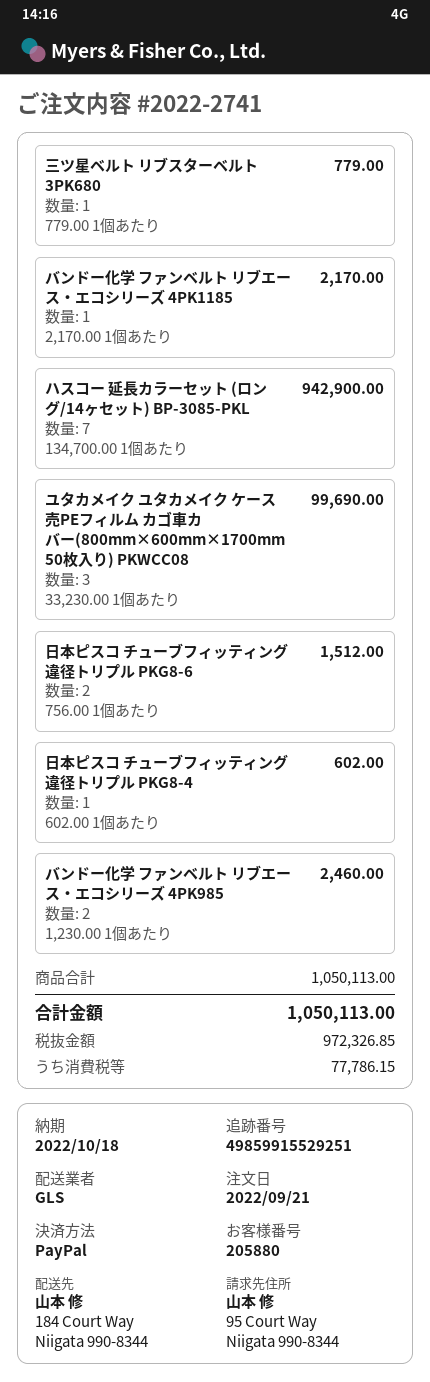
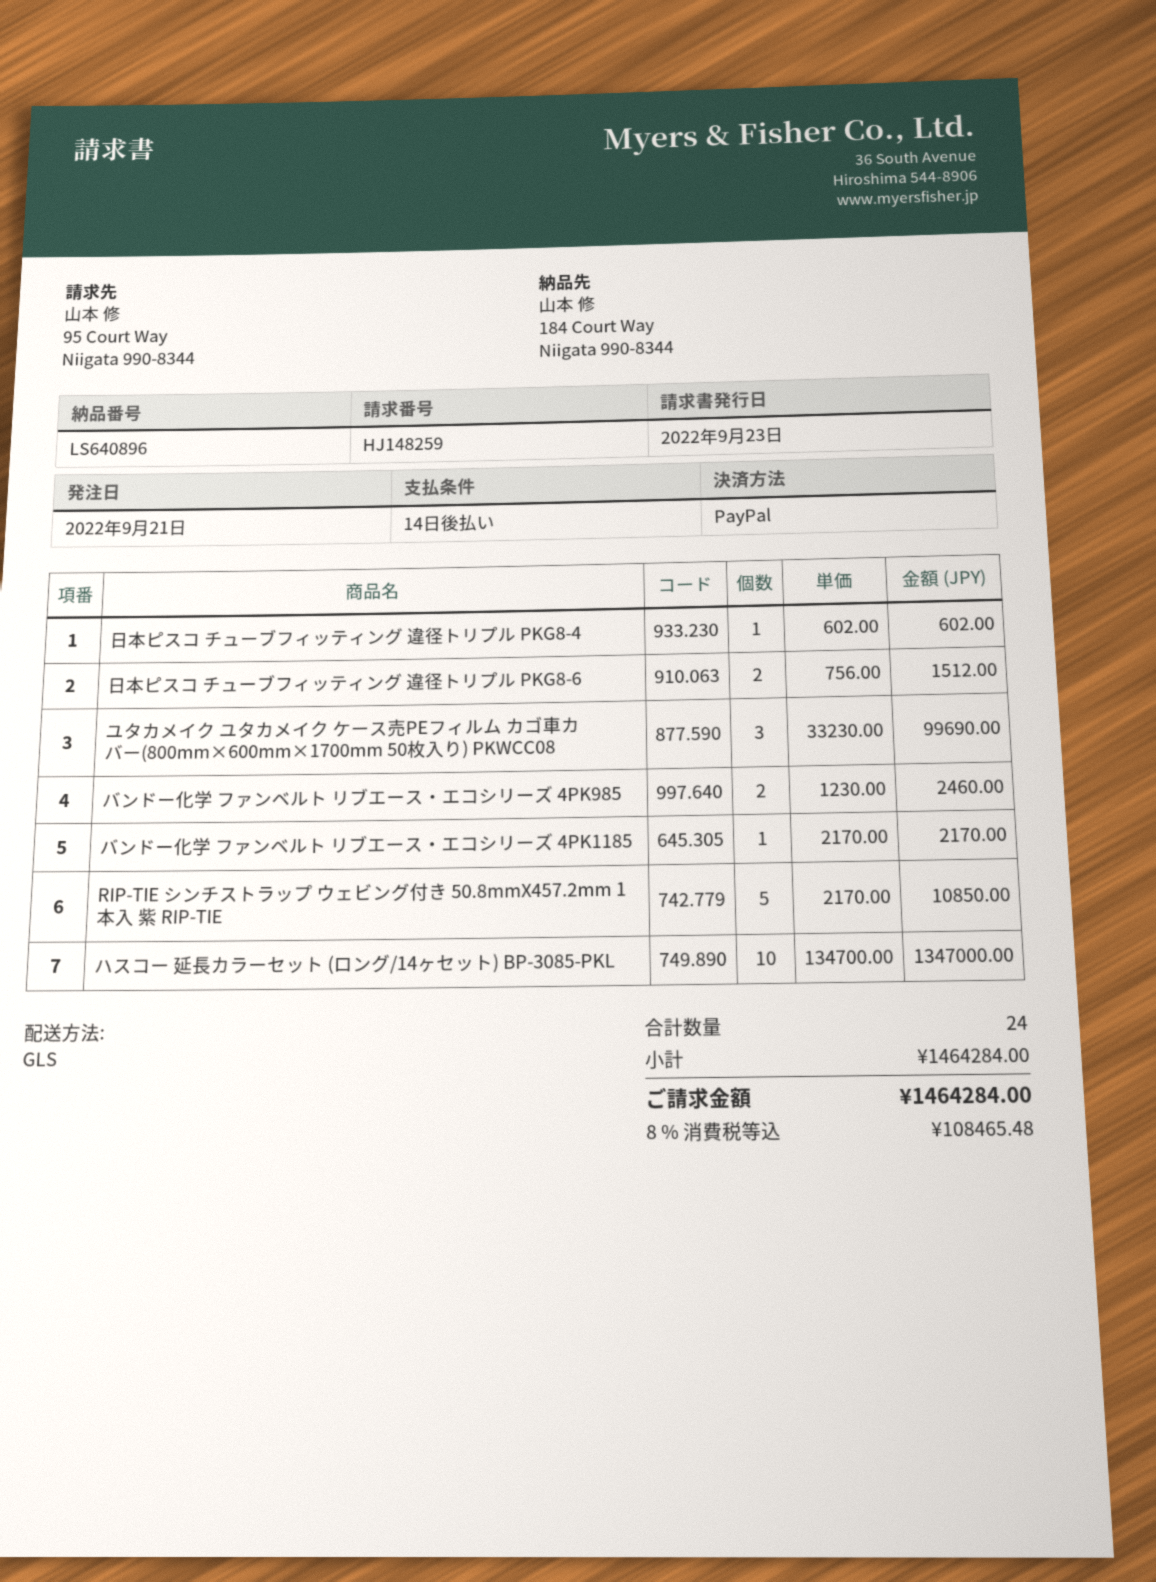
三ツ星ベルト リブスターベルト 3PK680: 1 x 779.00 = 779.00 -> none
ハスコー 延長カラーセット (ロング/14ヶセット) BP-3085-PKL: 7 x 134700.00 = 942900.00 -> 10 x 134700.00 = 1347000.00
RIP-TIE シンチストラップ ウェビング付き 50.8mmX457.2mm 1本入 紫 RIP-TIE: none -> 5 x 2170.00 = 10850.00
subtotal: 1050113.00 -> 1464284.00
tax: 77786.15 -> 108465.48
total: 1050113.00 -> 1464284.00

